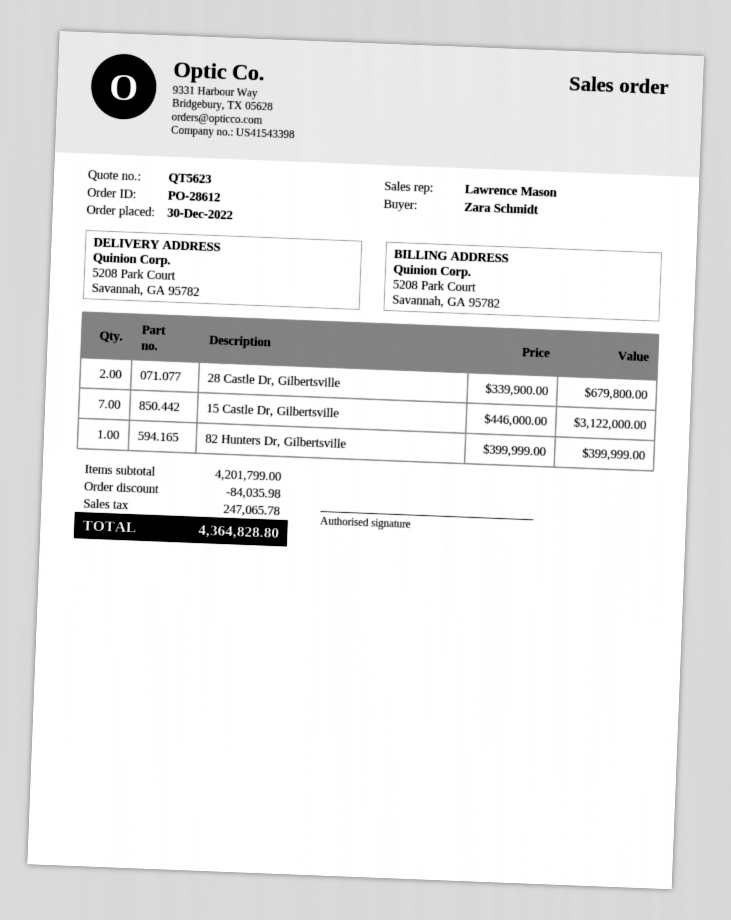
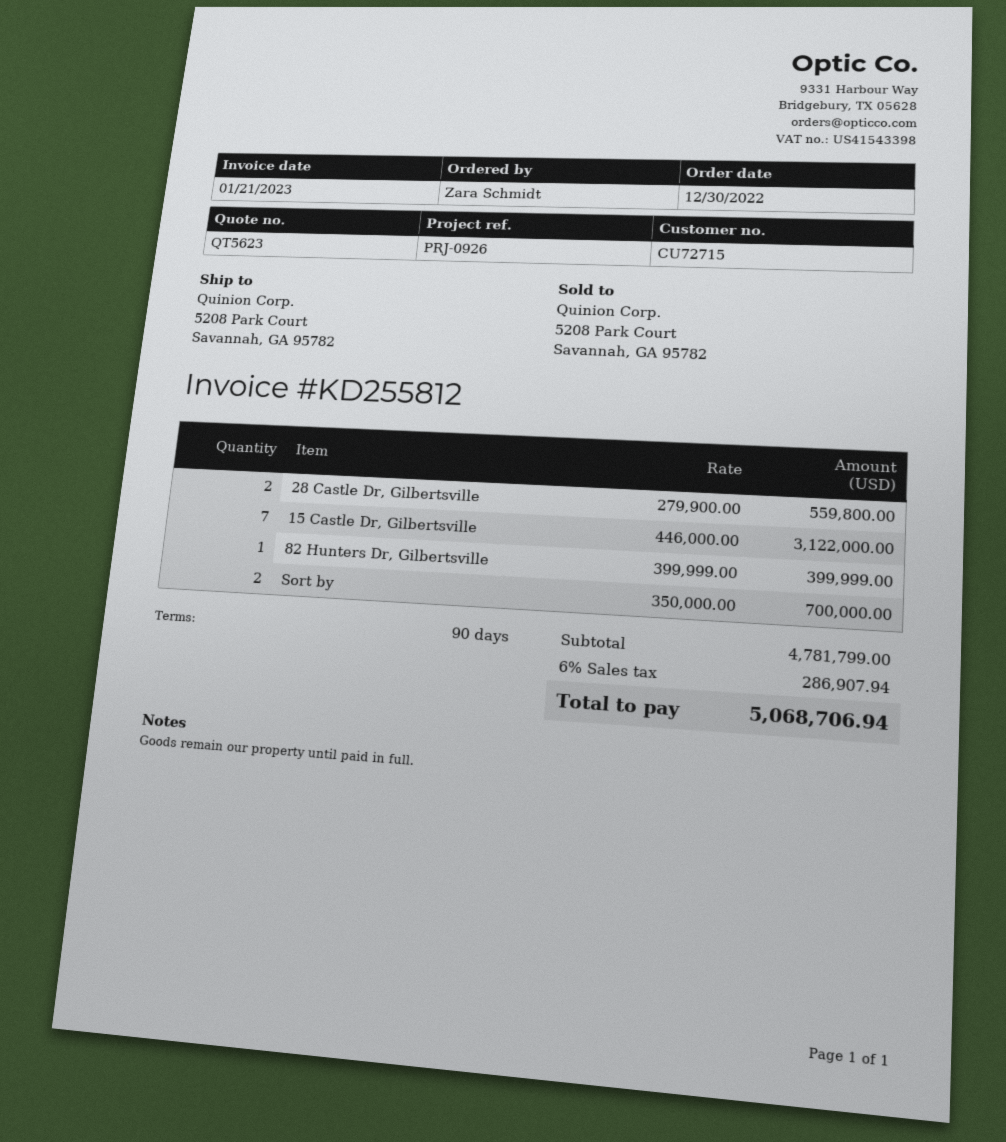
28 Castle Dr, Gilbertsville: 2 x 339900.00 = 679800.00 -> 2 x 279900.00 = 559800.00
Sort by: none -> 2 x 350000.00 = 700000.00
subtotal: 4201799.00 -> 4781799.00
discount: 84035.98 -> none
tax: 247065.78 -> 286907.94
total: 4364828.80 -> 5068706.94

